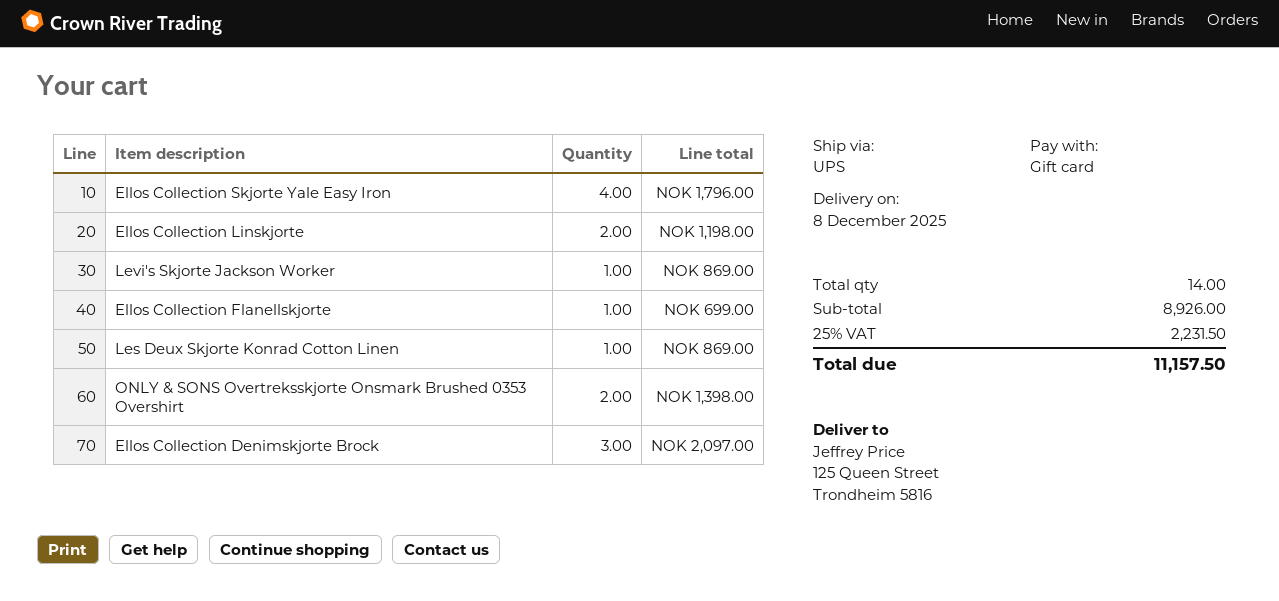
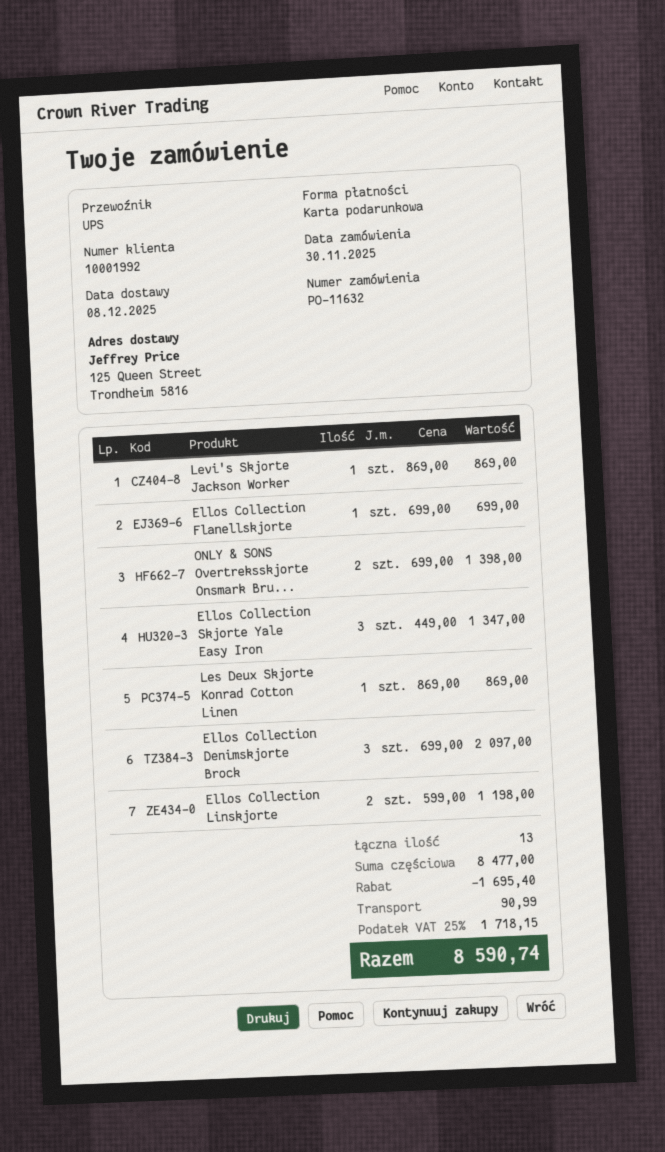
Ellos Collection Skjorte Yale Easy Iron: 4 for 1796.00 -> 3 for 1347.00
total quantity: 14 -> 13
subtotal: 8926.00 -> 8477.00
discount: none -> 1695.40
shipping: none -> 90.99
tax: 25% = 2231.50 -> 25% = 1718.15
total: 11157.50 -> 8590.74

